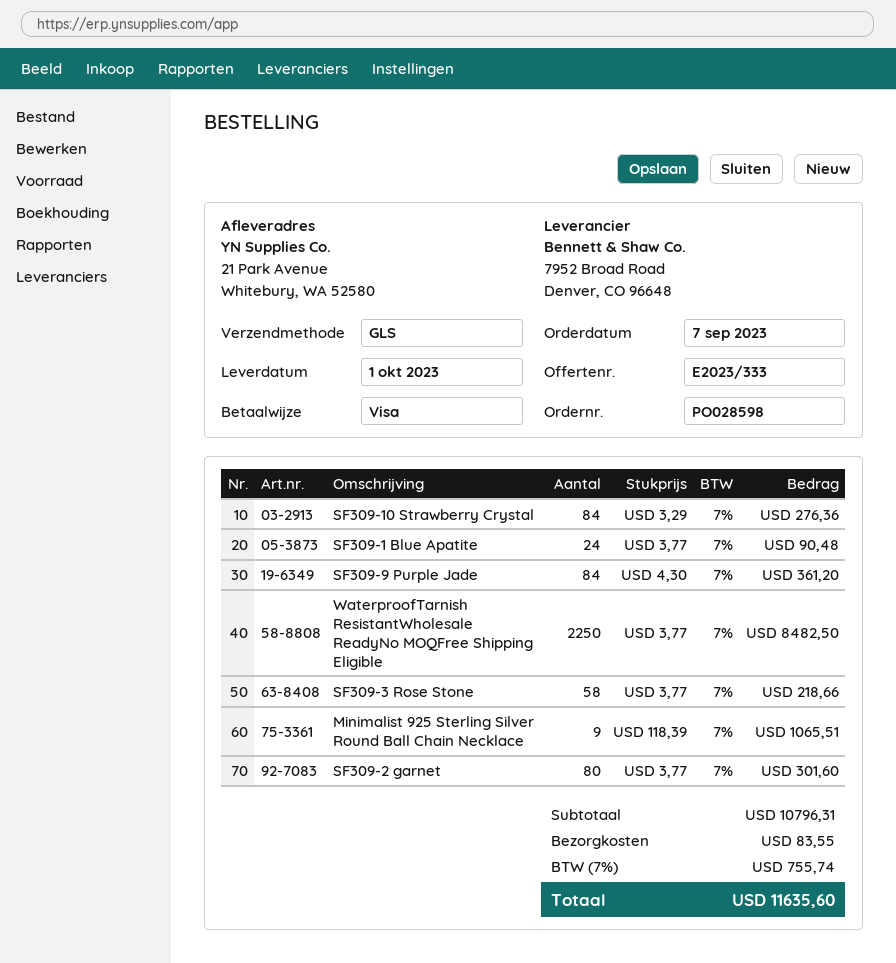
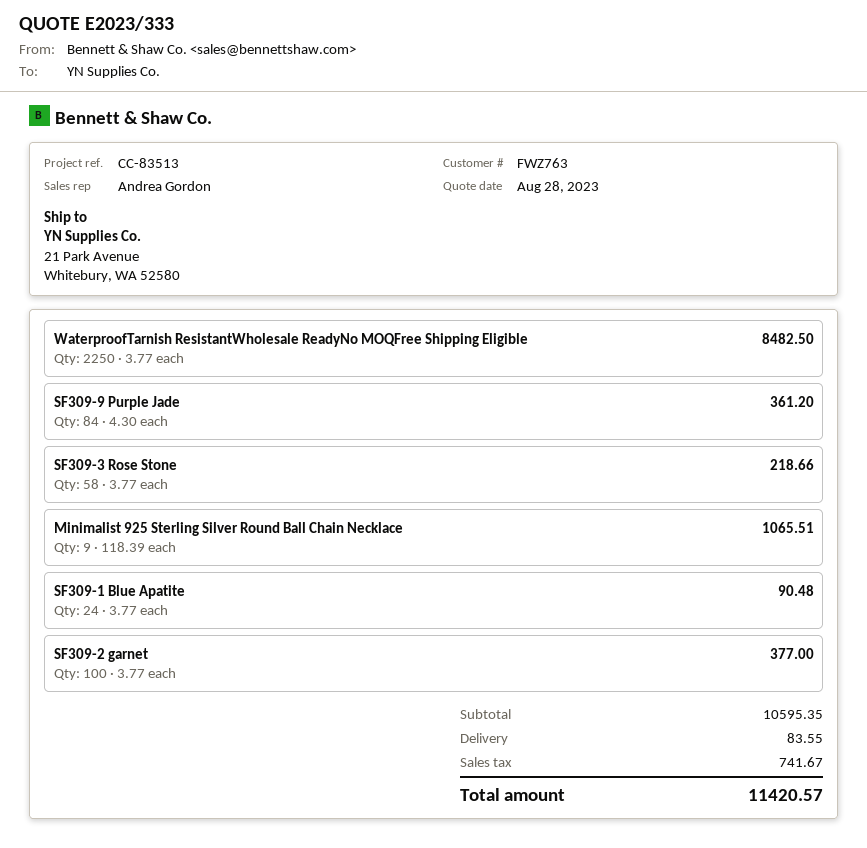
SF309-10 Strawberry Crystal: 84 x 3.29 = 276.36 -> none
SF309-2 garnet: 80 x 3.77 = 301.60 -> 100 x 3.77 = 377.00
subtotal: 10796.31 -> 10595.35
tax: 755.74 -> 741.67
total: 11635.60 -> 11420.57

